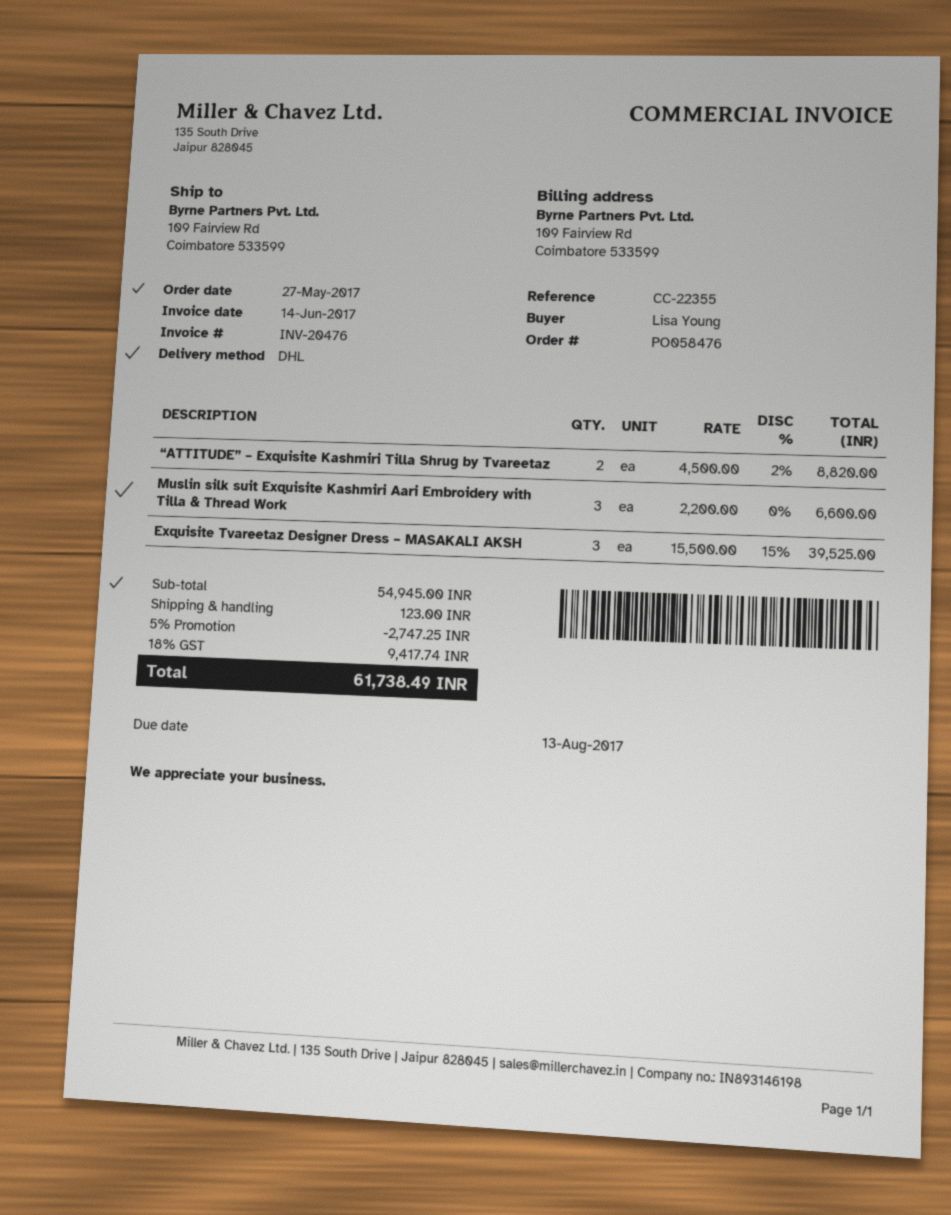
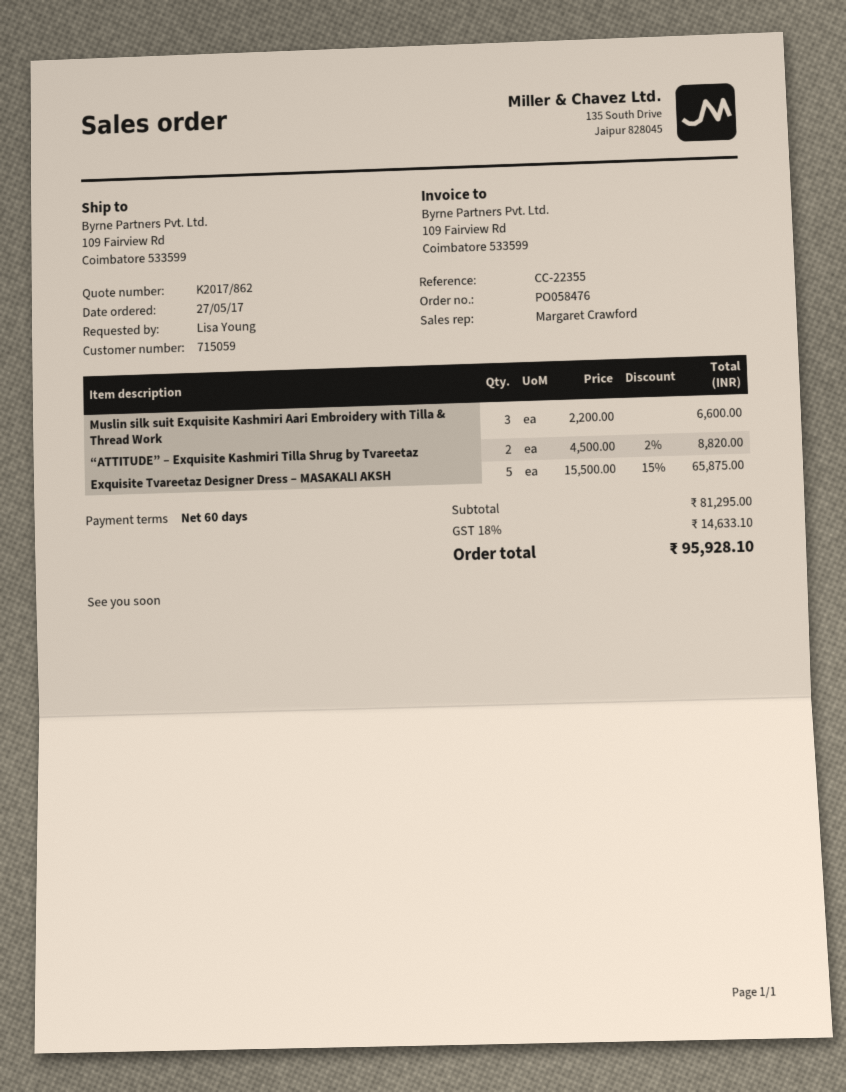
Exquisite Tvareetaz Designer Dress – MASAKALI AKSH: 3 x 15500.00 - 15% = 39525.00 -> 5 x 15500.00 - 15% = 65875.00
subtotal: 54945.00 -> 81295.00
discount: 5% = 2747.25 -> none
shipping: 123.00 -> none
tax: 18% = 9417.74 -> 18% = 14633.10
total: 61738.49 -> 95928.10

